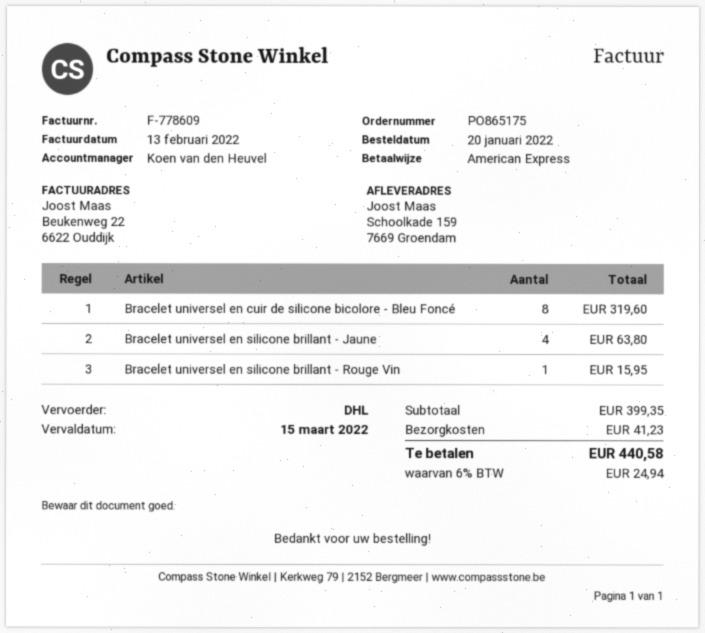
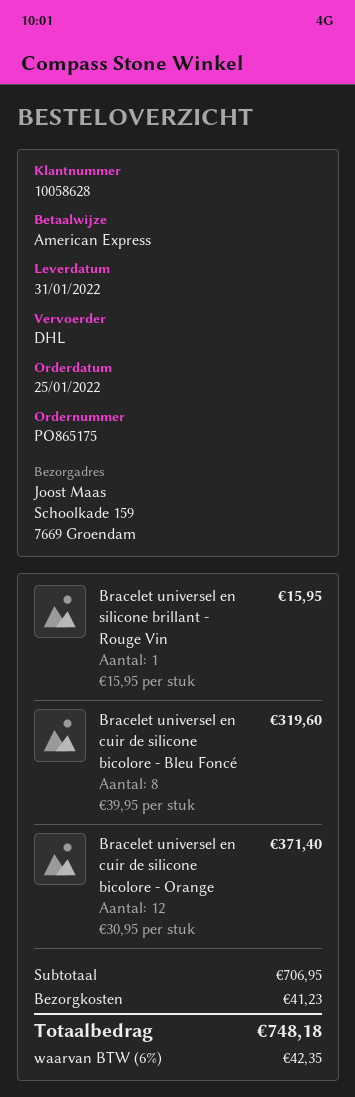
order date: 2022-01-20 -> 2022-01-25
Bracelet universel en silicone brillant - Jaune: 4 for 63.80 -> none
Bracelet universel en cuir de silicone bicolore - Orange: none -> 12 for 371.40
subtotal: 399.35 -> 706.95
tax: 6% = 24.94 -> 6% = 42.35
total: 440.58 -> 748.18

